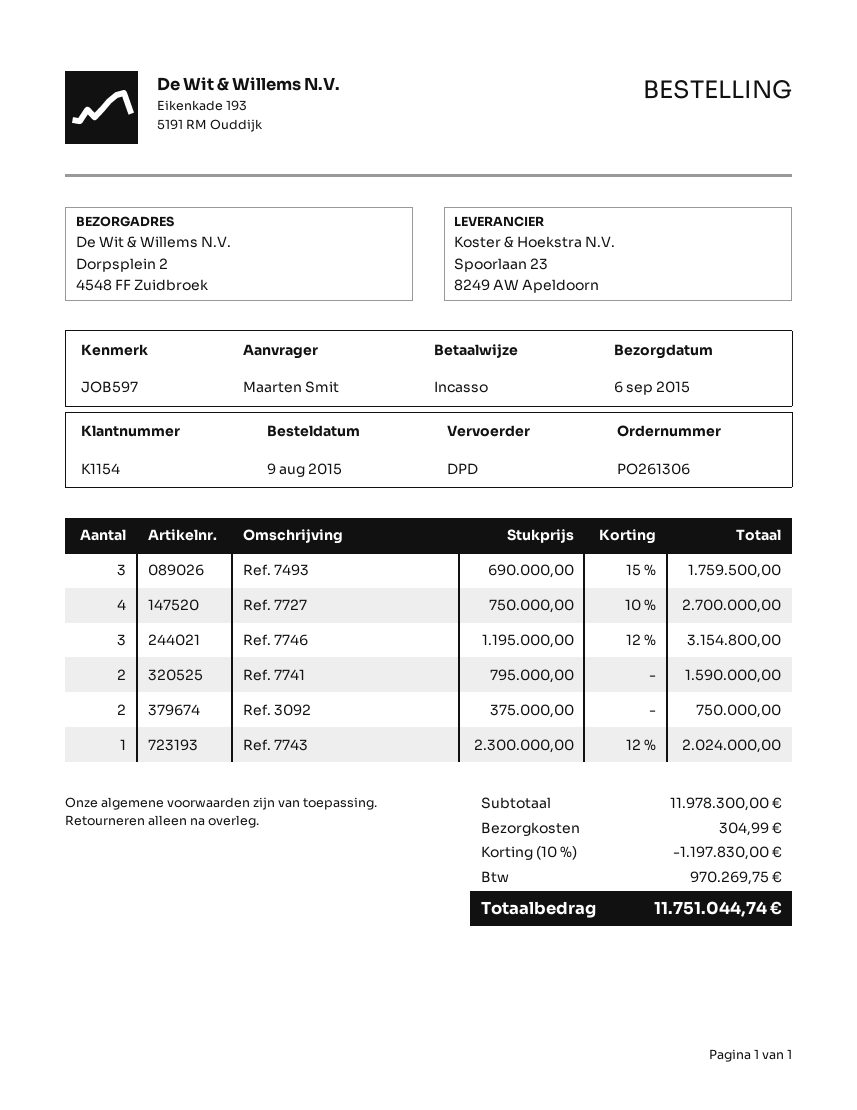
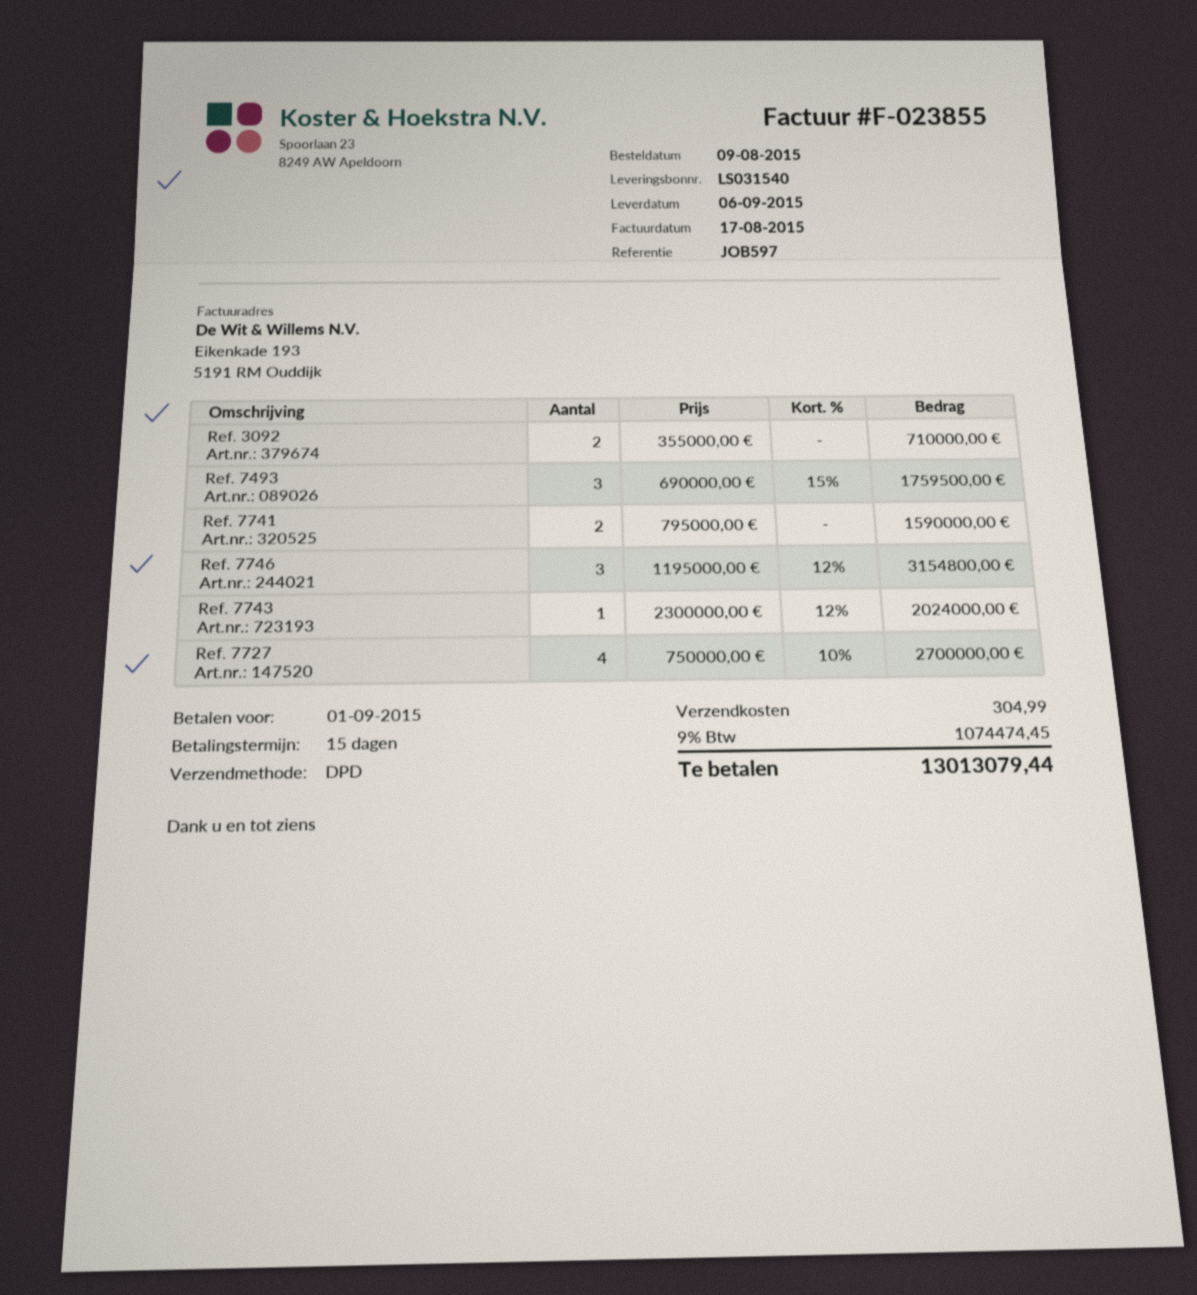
Ref. 3092: 2 x 375000.00 = 750000.00 -> 2 x 355000.00 = 710000.00
discount: 10% = 1197830.00 -> none
tax: 970269.75 -> 1074474.45
total: 11751044.74 -> 13013079.44

